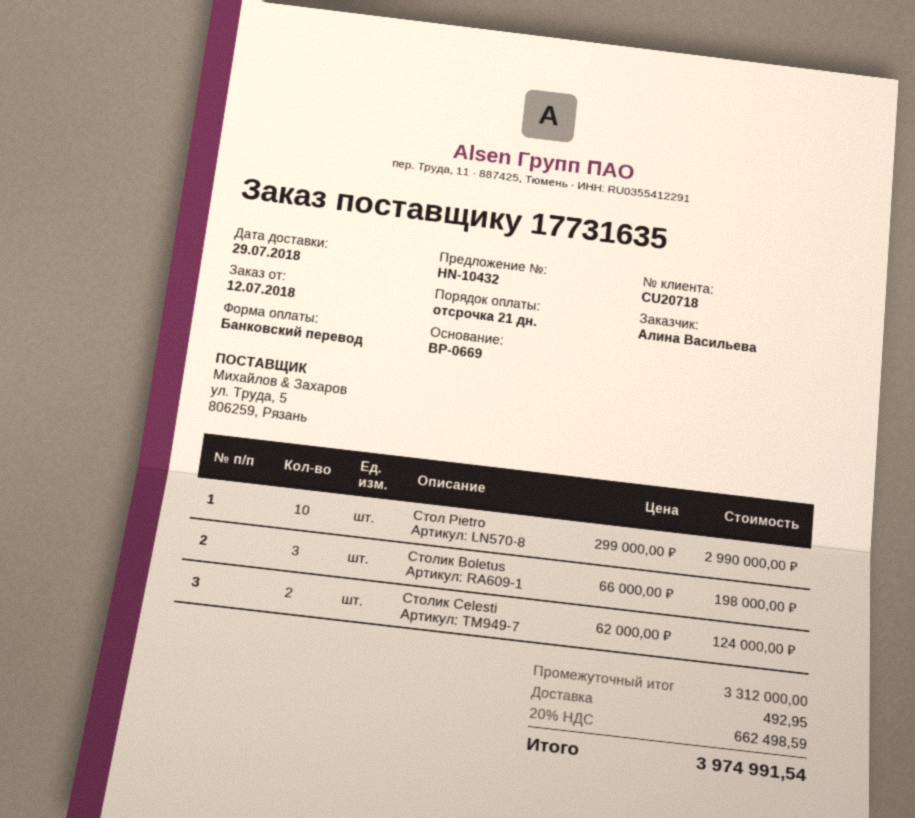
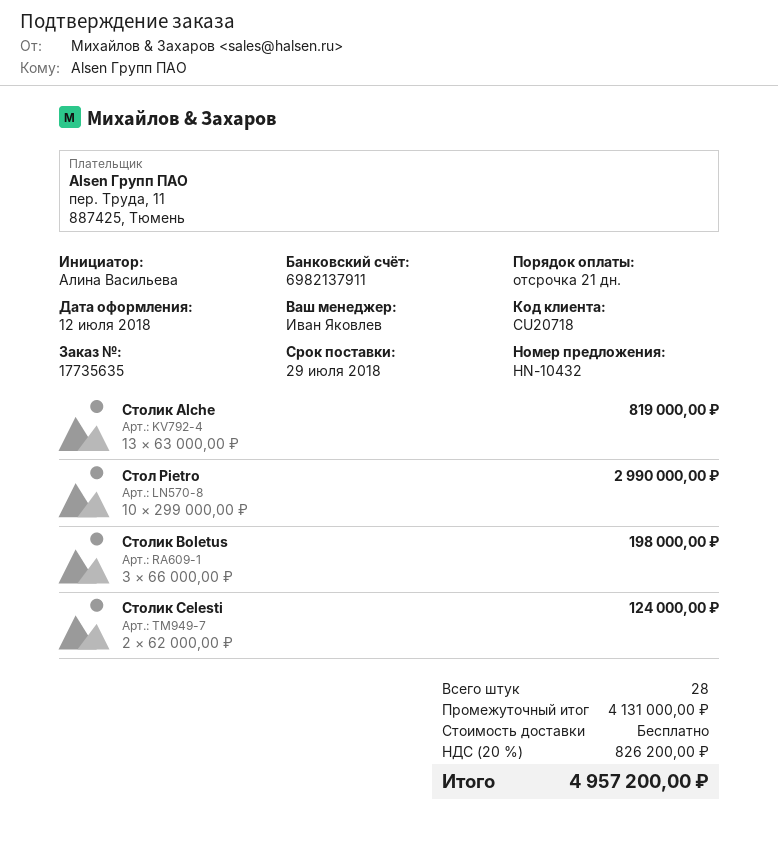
order number: 17731635 -> 17735635
Столик Alche: none -> 13 x 63000.00 = 819000.00
subtotal: 3312000.00 -> 4131000.00
shipping: 492.95 -> 0.00
tax: 20% = 662498.59 -> 20% = 826200.00
total: 3974991.54 -> 4957200.00

